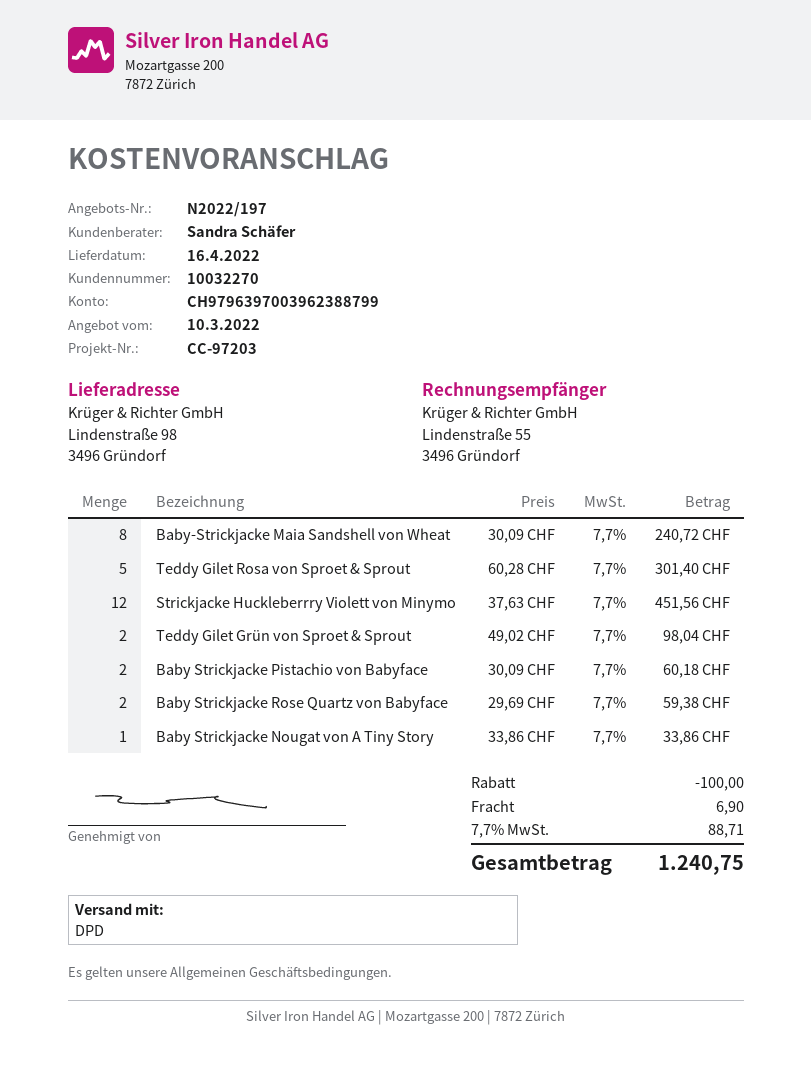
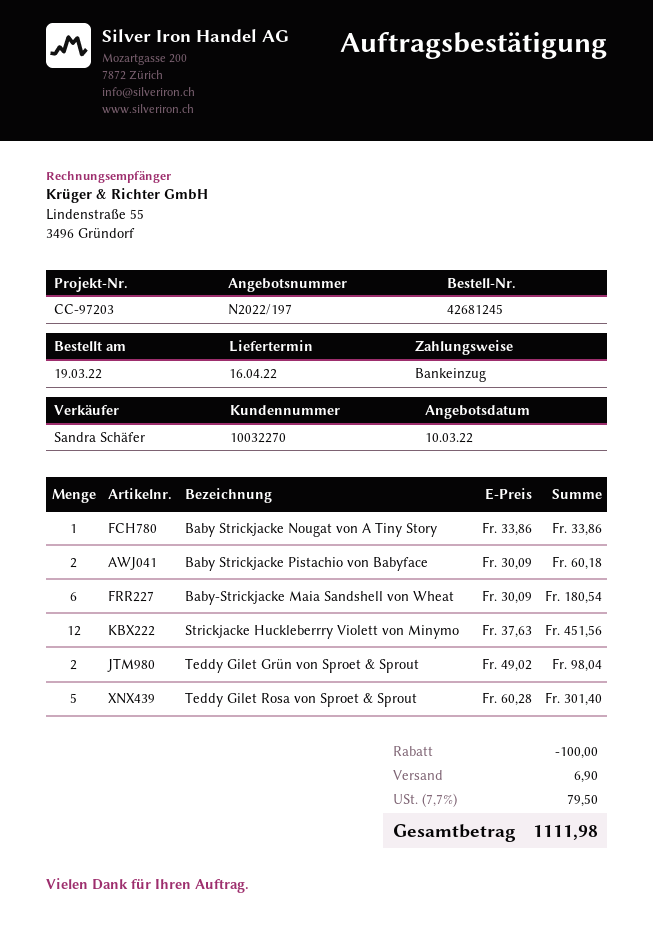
Baby-Strickjacke Maia Sandshell von Wheat: 8 x 30.09 = 240.72 -> 6 x 30.09 = 180.54
Baby Strickjacke Rose Quartz von Babyface: 2 x 29.69 = 59.38 -> none
tax: 7.7% = 88.71 -> 7.7% = 79.50
total: 1240.75 -> 1111.98

